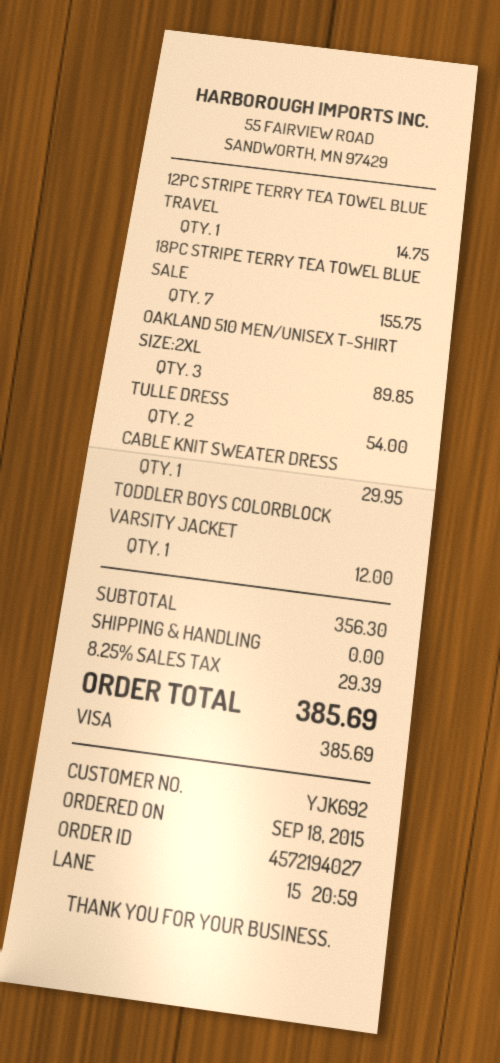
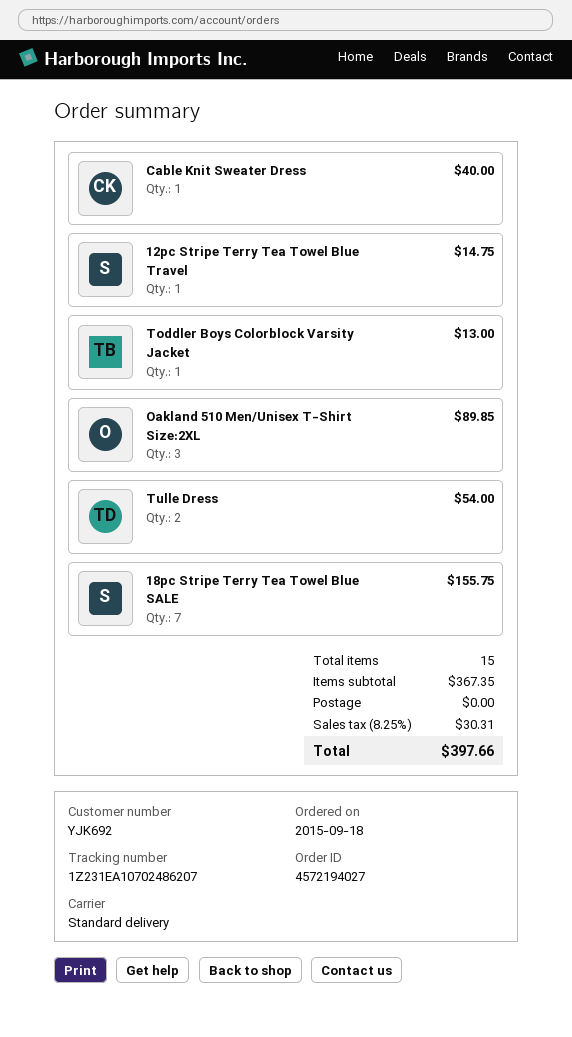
CABLE KNIT SWEATER DRESS: 1 for 29.95 -> 1 for 40.00
TODDLER BOYS COLORBLOCK VARSITY JACKET: 1 for 12.00 -> 1 for 13.00
subtotal: 356.30 -> 367.35
tax: 8.25% = 29.39 -> 8.25% = 30.31
total: 385.69 -> 397.66

